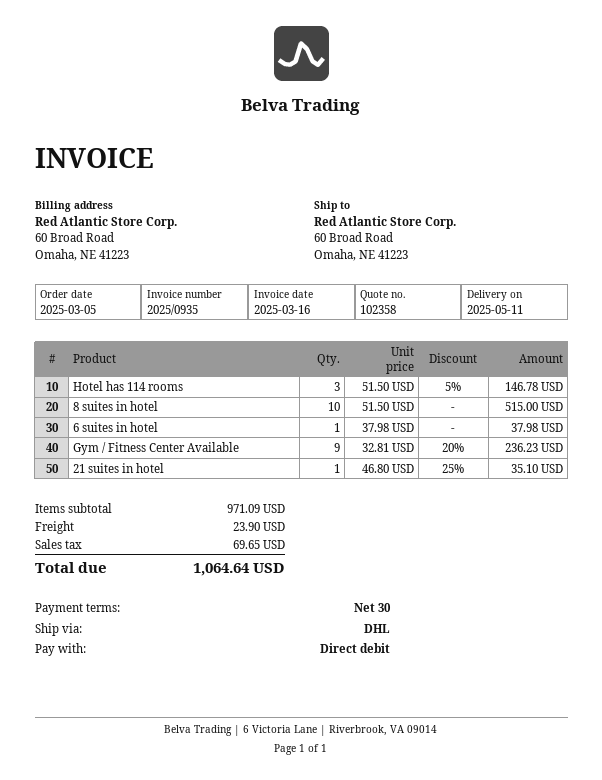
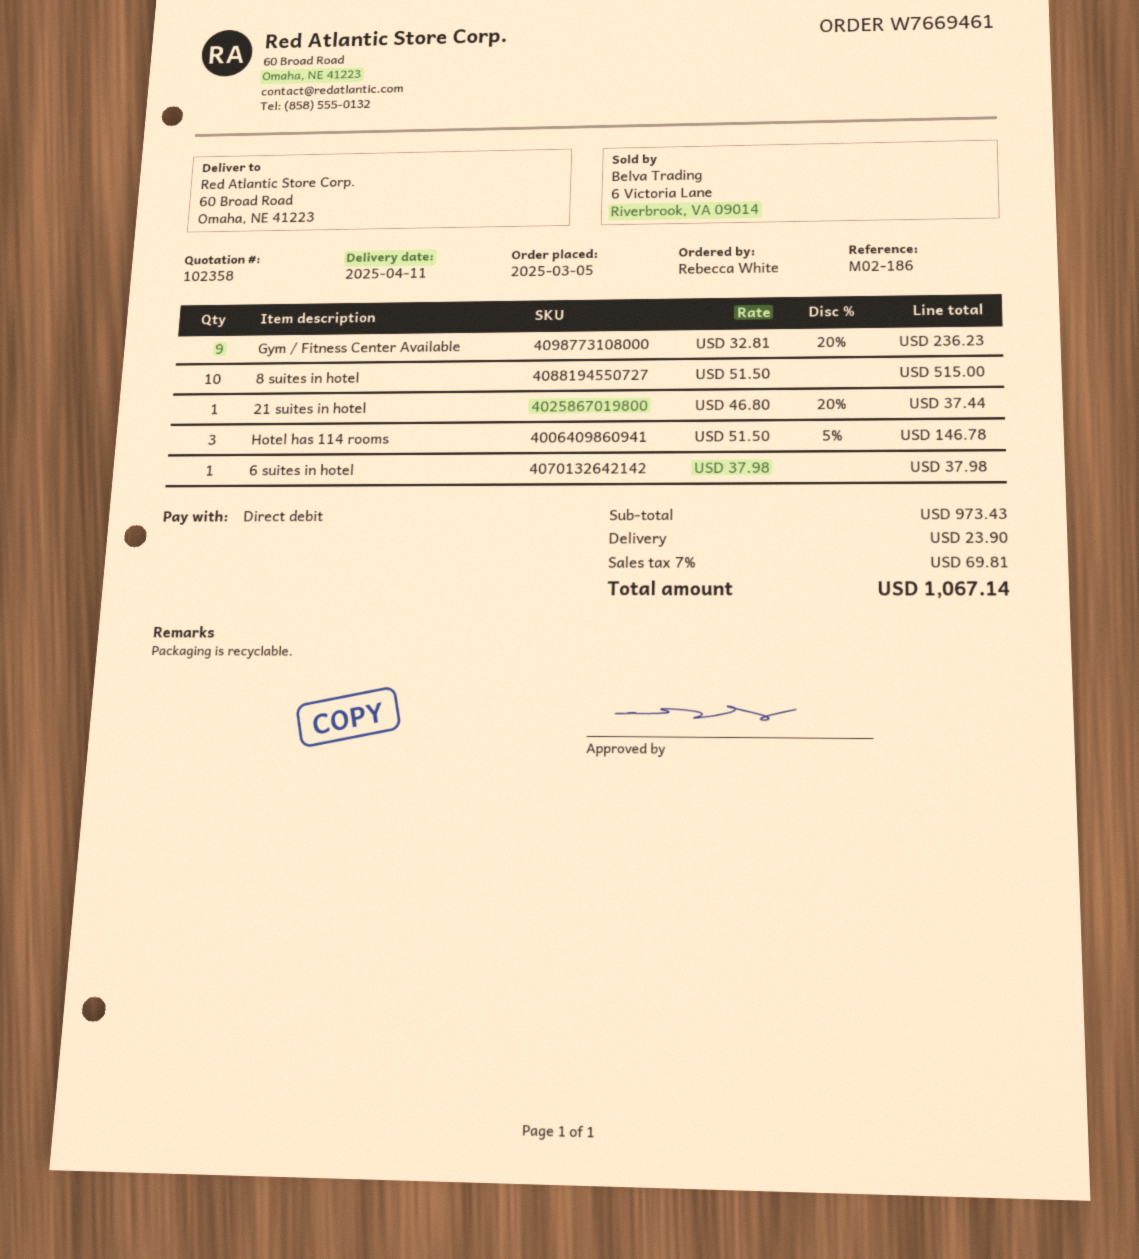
delivery date: 2025-05-11 -> 2025-04-11
21 suites in hotel: 1 x 46.80 - 25% = 35.10 -> 1 x 46.80 - 20% = 37.44
subtotal: 971.09 -> 973.43
tax: 69.65 -> 69.81
total: 1064.64 -> 1067.14

